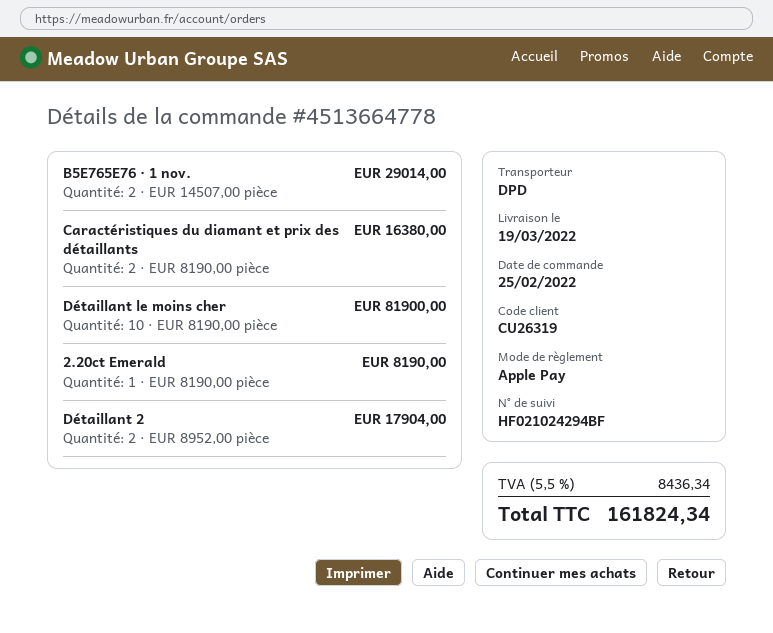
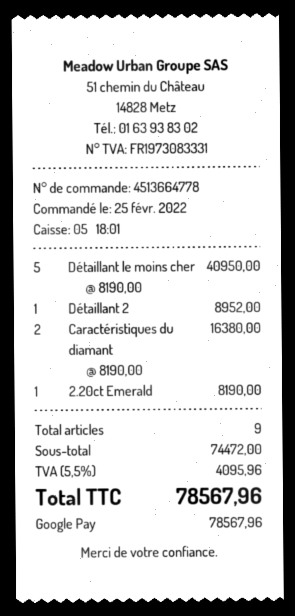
payment method: Apple Pay -> Google Pay
B5E765E76 · 1 nov.: 2 x 14507.00 = 29014.00 -> none
Détaillant le moins cher: 10 x 8190.00 = 81900.00 -> 5 x 8190.00 = 40950.00
Détaillant 2: 2 x 8952.00 = 17904.00 -> 1 x 8952.00 = 8952.00
tax: 5.5% = 8436.34 -> 5.5% = 4095.96
total: 161824.34 -> 78567.96

